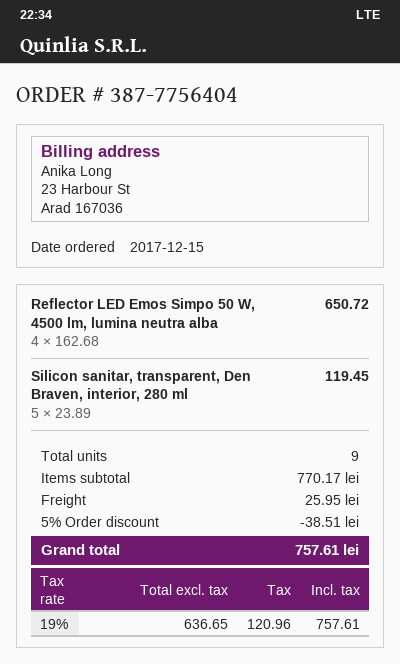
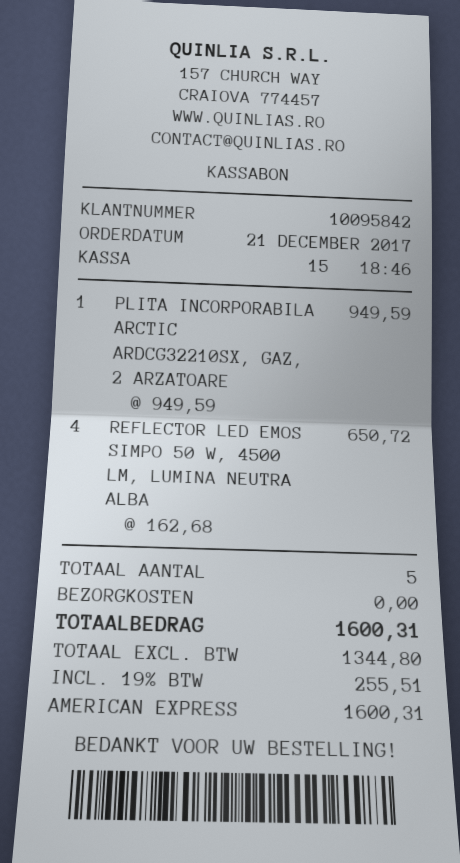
order date: 2017-12-15 -> 2017-12-21
Silicon sanitar, transparent, Den Braven, interior, 280 ml: 5 x 23.89 = 119.45 -> none
PLITA INCORPORABILA ARCTIC ARDCG32210SX, GAZ, 2 ARZATOARE: none -> 1 x 949.59 = 949.59
total quantity: 9 -> 5
discount: 5% = 38.51 -> none
shipping: 25.95 -> 0.00
net: 636.65 -> 1344.80
tax: 19% = 120.96 -> 19% = 255.51
total: 757.61 -> 1600.31

